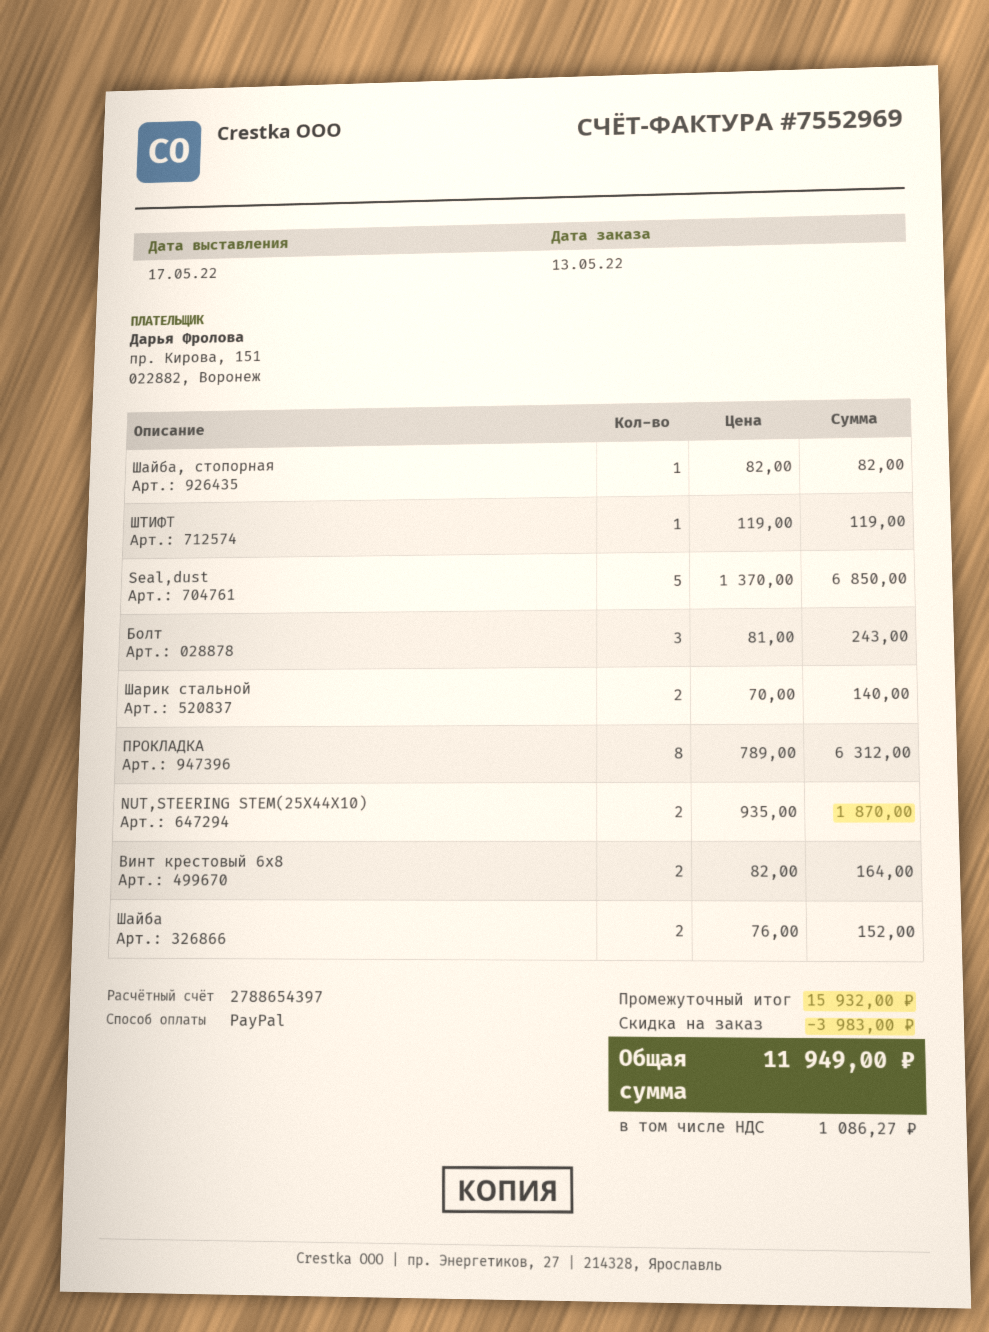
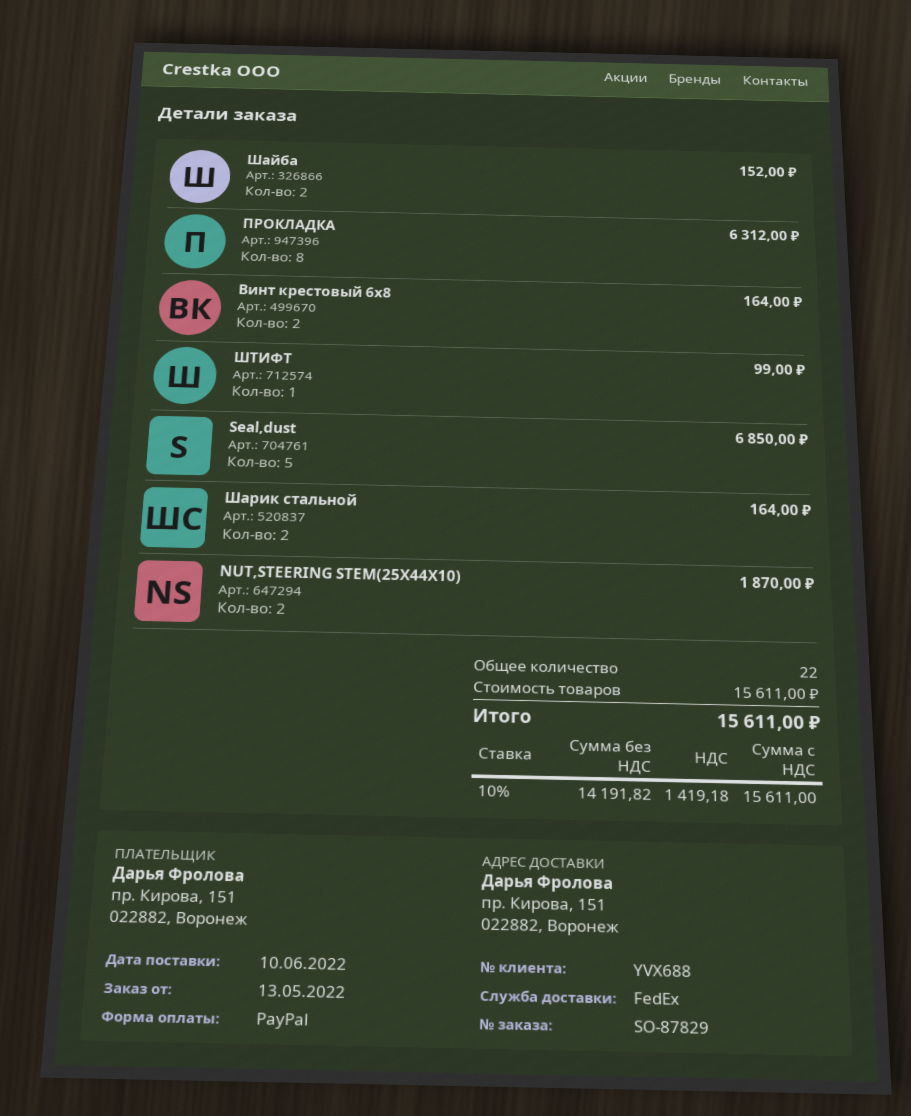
Шайба, стопорная: 1 for 82.00 -> none
ШТИФТ: 1 for 119.00 -> 1 for 99.00
Болт: 3 for 243.00 -> none
Шарик стальной: 2 for 140.00 -> 2 for 164.00
subtotal: 15932.00 -> 15611.00
discount: 3983.00 -> none
tax: 1086.27 -> 1419.18
total: 11949.00 -> 15611.00

